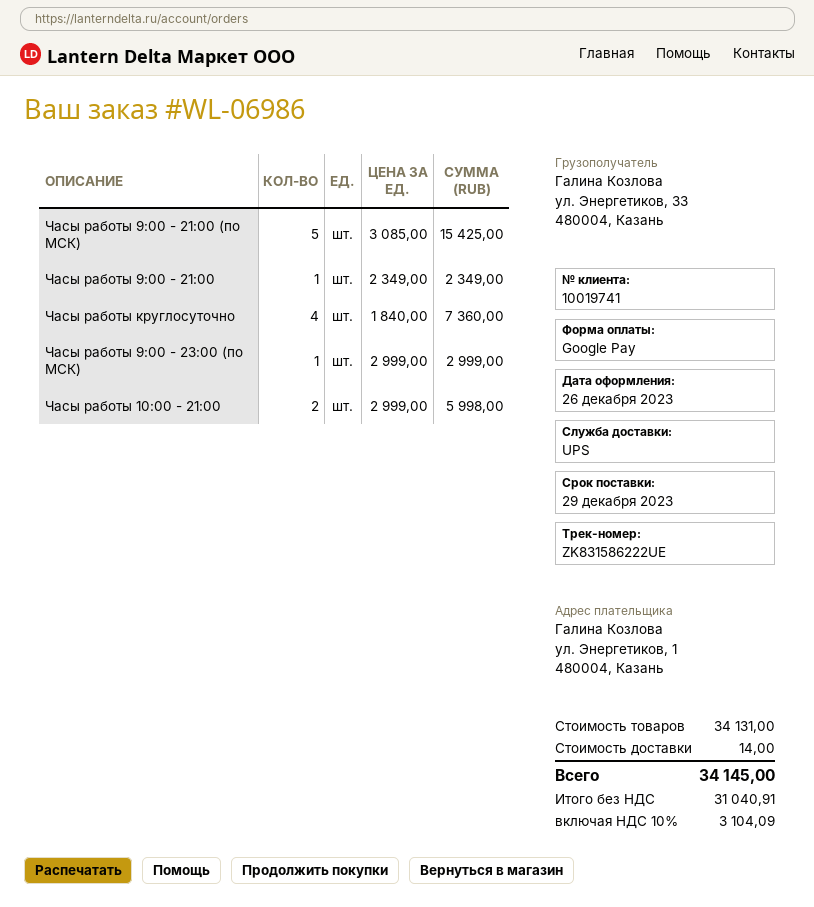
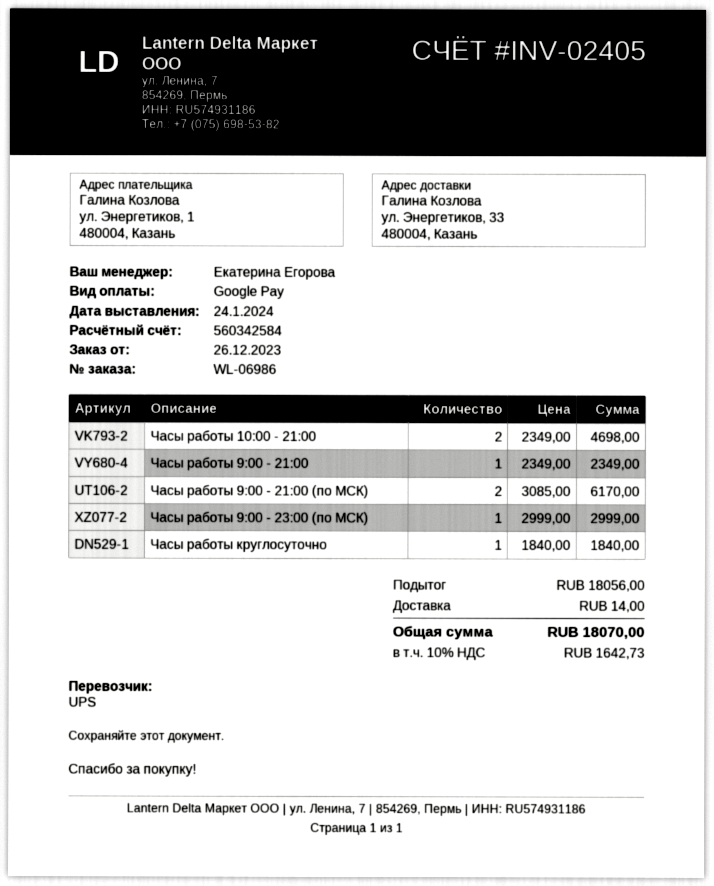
Часы работы 9:00 - 21:00 (по МСК): 5 x 3085.00 = 15425.00 -> 2 x 3085.00 = 6170.00
Часы работы круглосуточно: 4 x 1840.00 = 7360.00 -> 1 x 1840.00 = 1840.00
Часы работы 10:00 - 21:00: 2 x 2999.00 = 5998.00 -> 2 x 2349.00 = 4698.00
subtotal: 34131.00 -> 18056.00
tax: 10% = 3104.09 -> 10% = 1642.73
total: 34145.00 -> 18070.00

